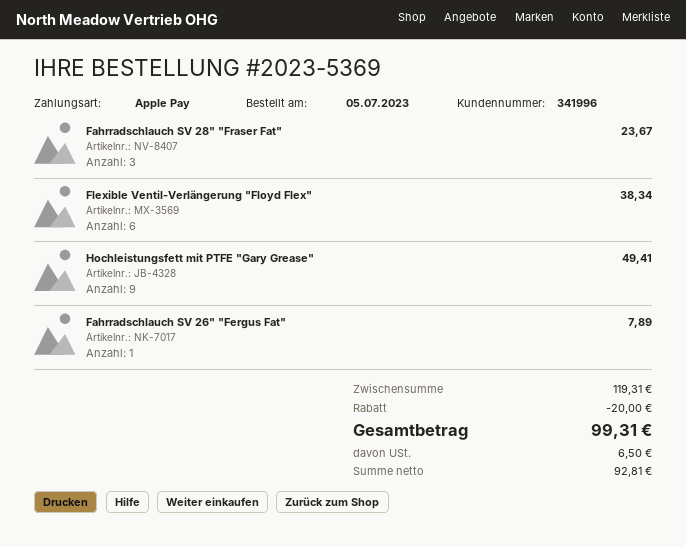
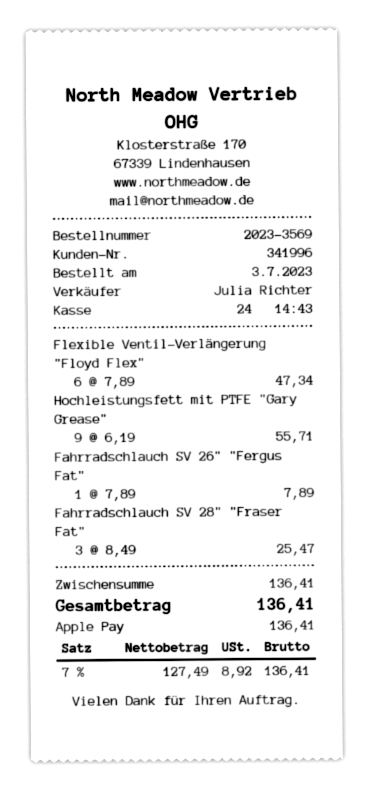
order number: 2023-5369 -> 2023-3569
order date: 2023-07-05 -> 2023-07-03
Fahrradschlauch SV 28" "Fraser Fat": 3 for 23.67 -> 3 for 25.47
Flexible Ventil-Verlängerung "Floyd Flex": 6 for 38.34 -> 6 for 47.34
Hochleistungsfett mit PTFE "Gary Grease": 9 for 49.41 -> 9 for 55.71
subtotal: 119.31 -> 136.41
discount: 20.00 -> none
net: 92.81 -> 127.49
tax: 6.50 -> 8.92
total: 99.31 -> 136.41

